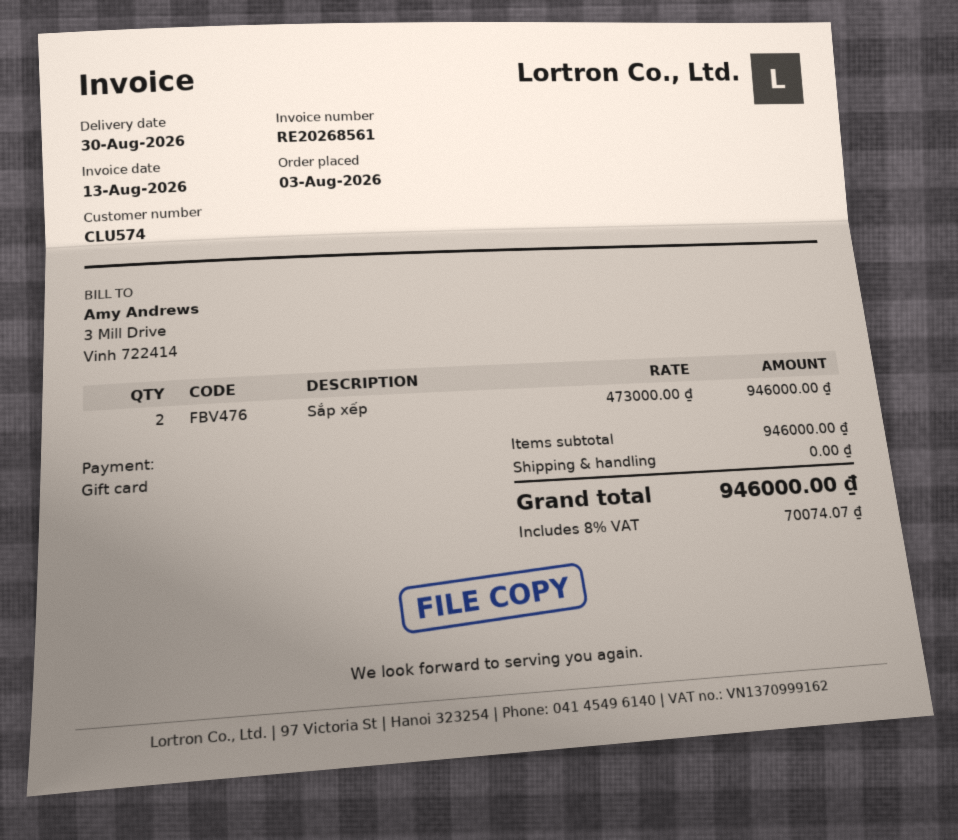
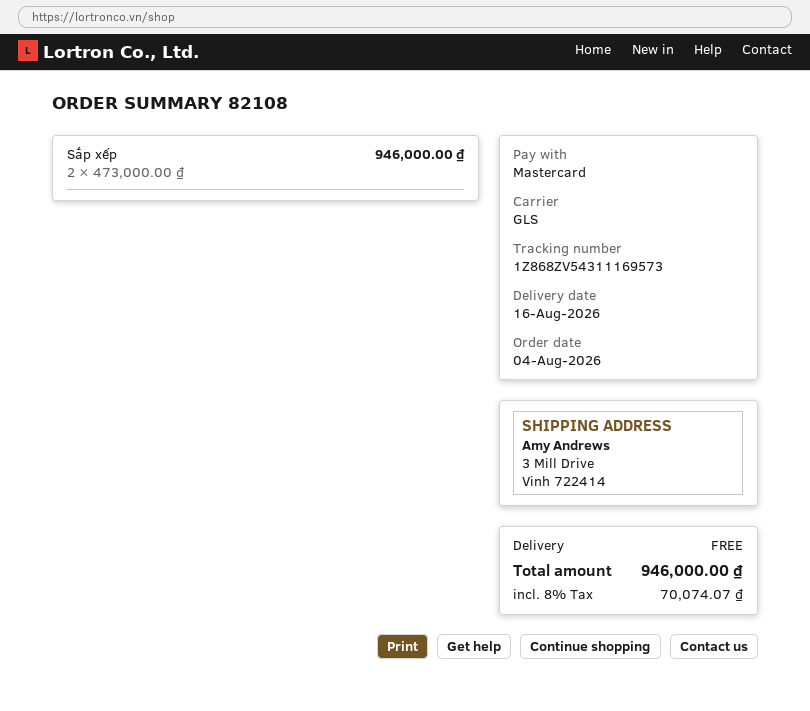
order date: 2026-08-03 -> 2026-08-04
delivery date: 2026-08-30 -> 2026-08-16
payment method: gift card -> Mastercard

